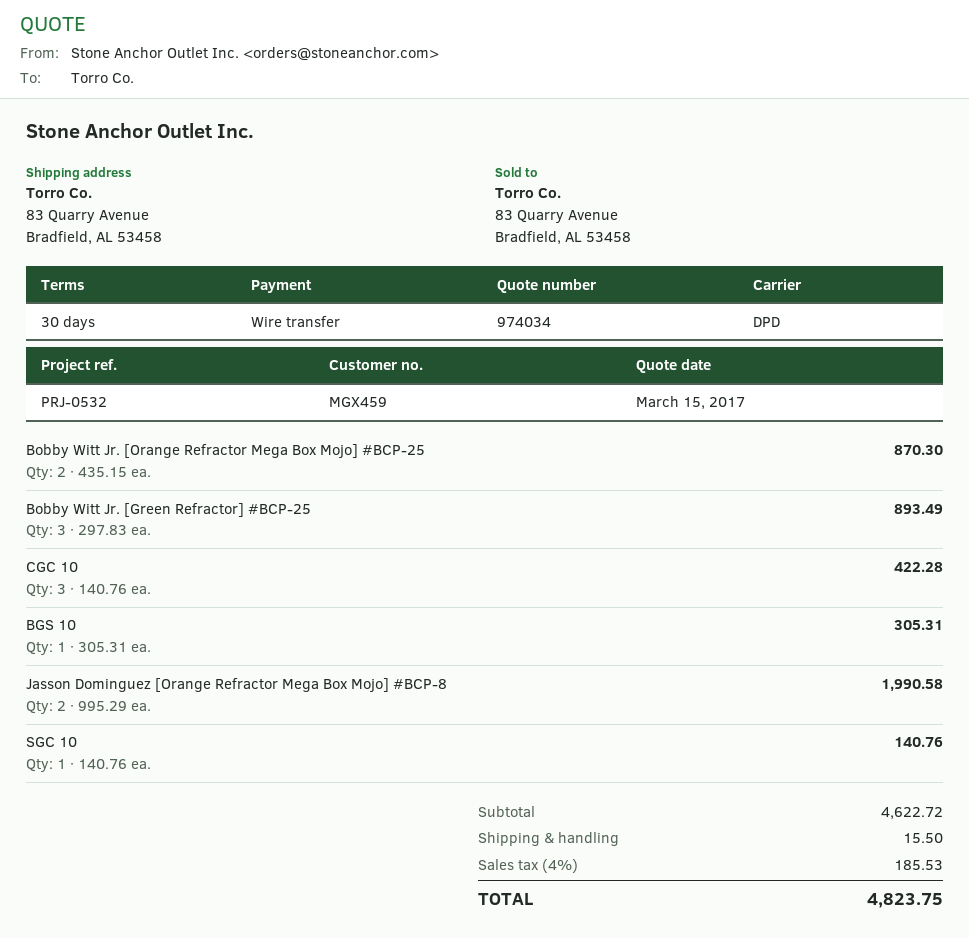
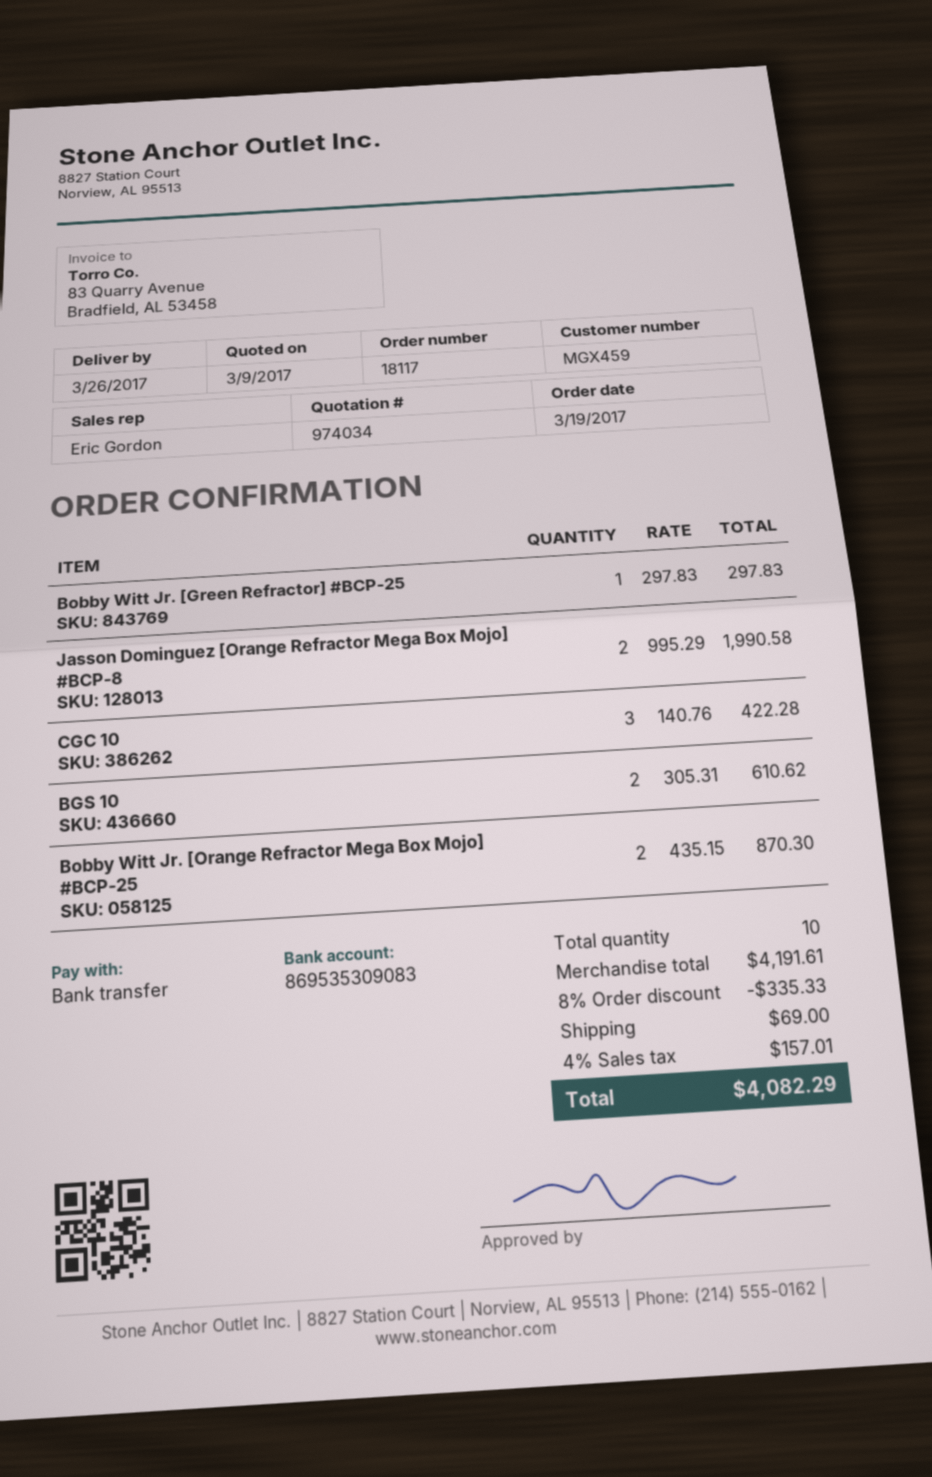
quote date: 2017-03-15 -> 2017-03-09
Bobby Witt Jr. [Green Refractor] #BCP-25: 3 x 297.83 = 893.49 -> 1 x 297.83 = 297.83
BGS 10: 1 x 305.31 = 305.31 -> 2 x 305.31 = 610.62
SGC 10: 1 x 140.76 = 140.76 -> none
subtotal: 4622.72 -> 4191.61
discount: none -> 8% = 335.33
shipping: 15.50 -> 69.00
tax: 4% = 185.53 -> 4% = 157.01
total: 4823.75 -> 4082.29

